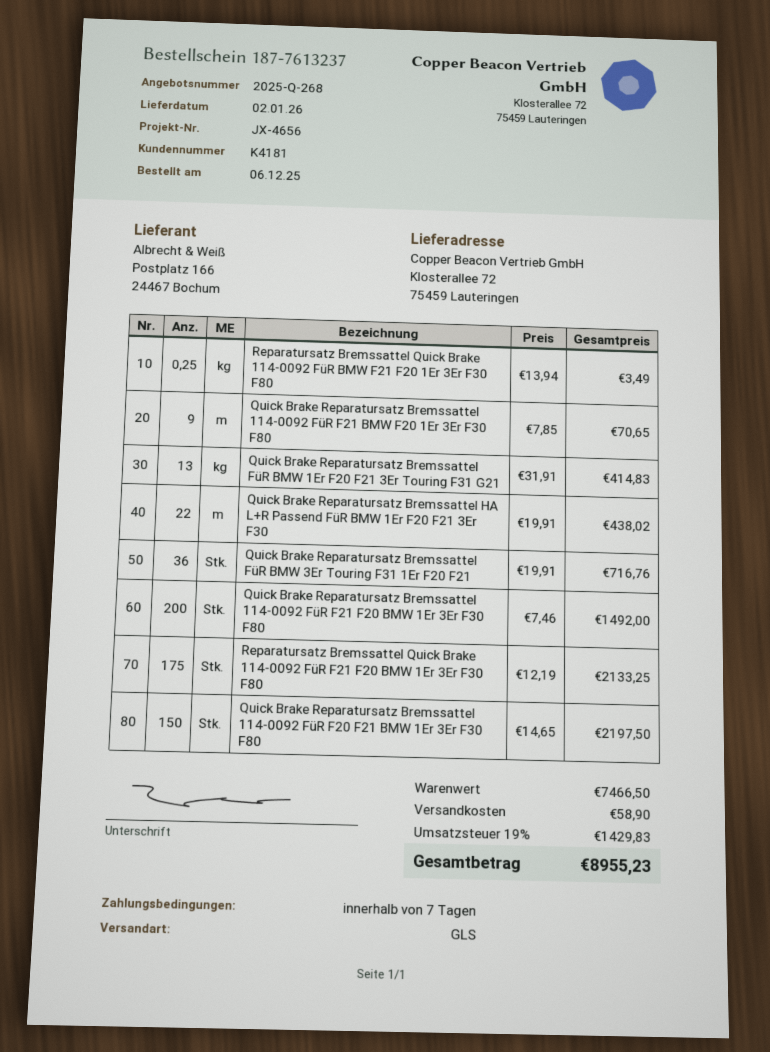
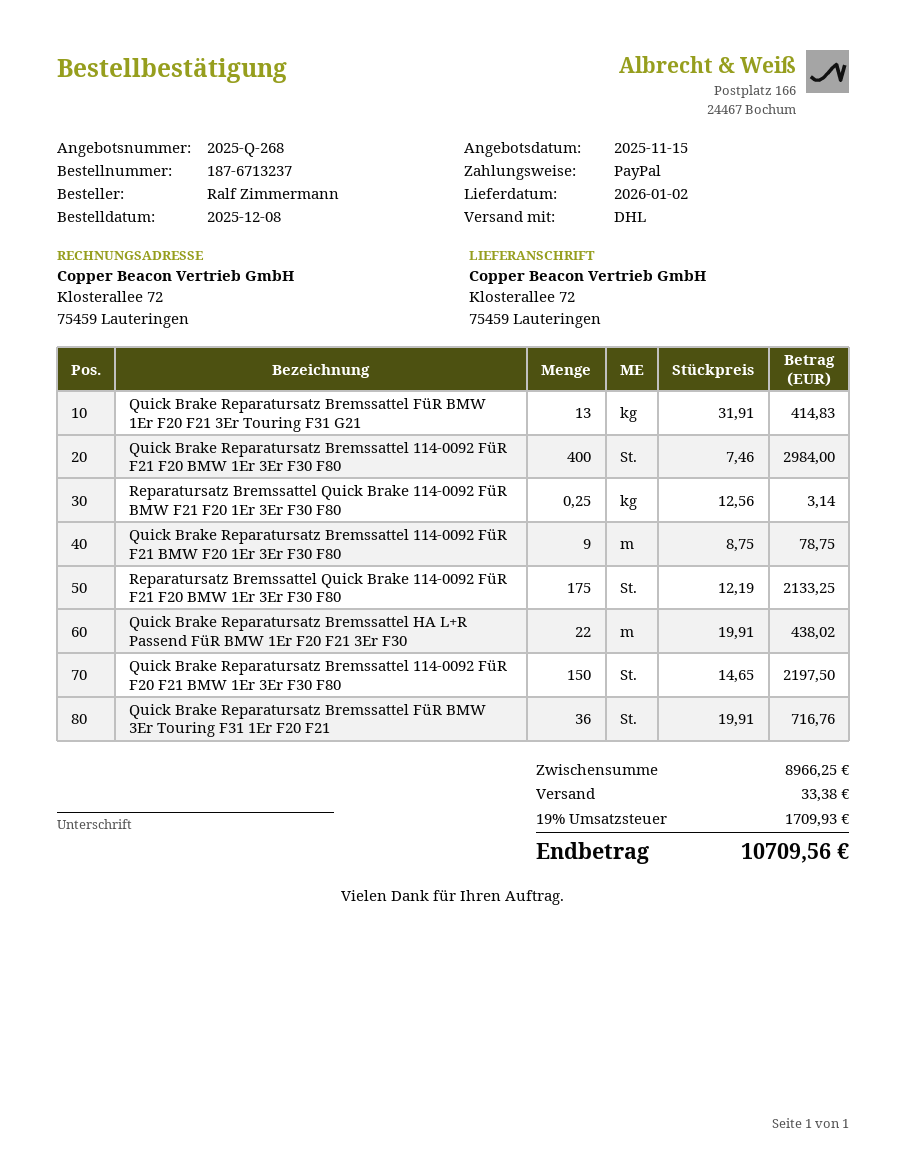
order number: 187-7613237 -> 187-6713237
order date: 2025-12-06 -> 2025-12-08
shipping method: GLS -> DHL
Reparatursatz Bremssattel Quick Brake 114-0092 FüR BMW F21 F20 1Er 3Er F30 F80: 0.25 x 13.94 = 3.49 -> 0.25 x 12.56 = 3.14
Quick Brake Reparatursatz Bremssattel 114-0092 FüR F21 BMW F20 1Er 3Er F30 F80: 9 x 7.85 = 70.65 -> 9 x 8.75 = 78.75
Quick Brake Reparatursatz Bremssattel 114-0092 FüR F21 F20 BMW 1Er 3Er F30 F80: 200 x 7.46 = 1492.00 -> 400 x 7.46 = 2984.00
subtotal: 7466.50 -> 8966.25
shipping: 58.90 -> 33.38
tax: 19% = 1429.83 -> 19% = 1709.93
total: 8955.23 -> 10709.56

